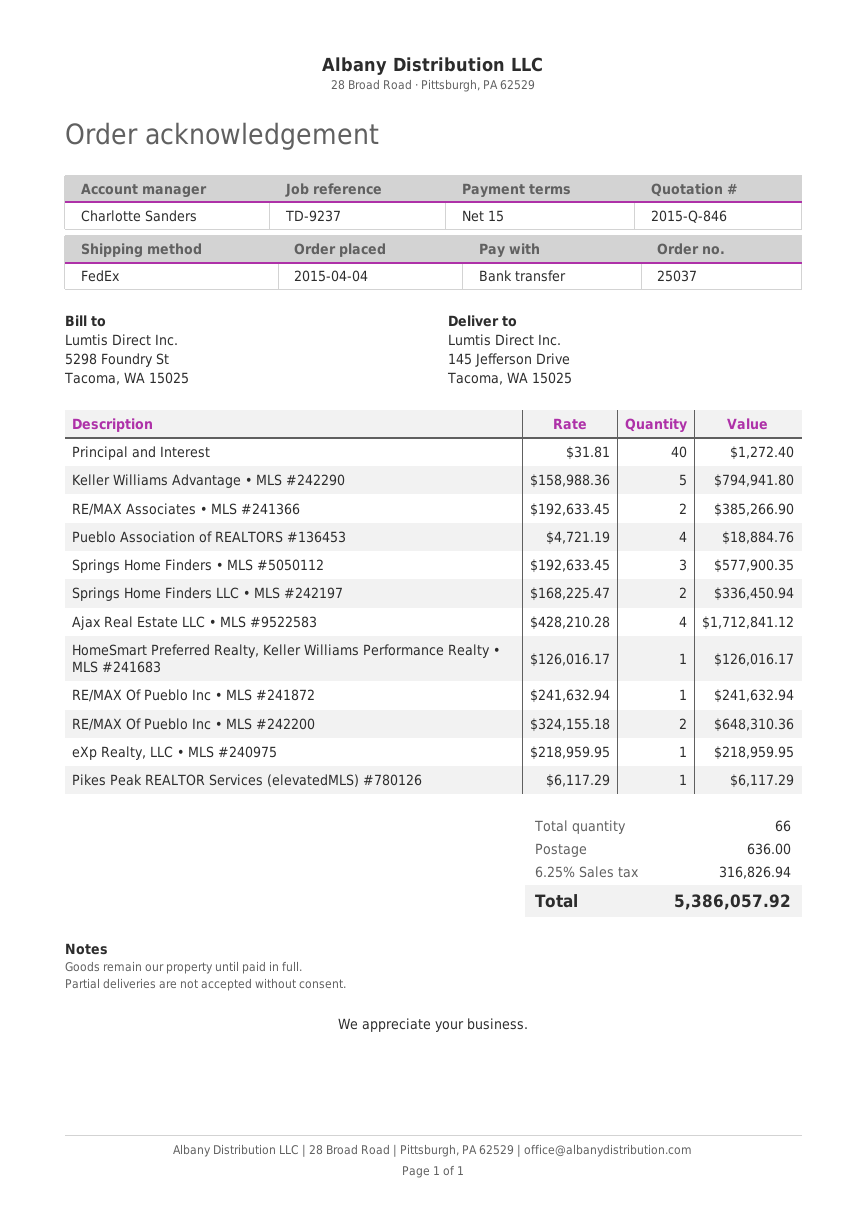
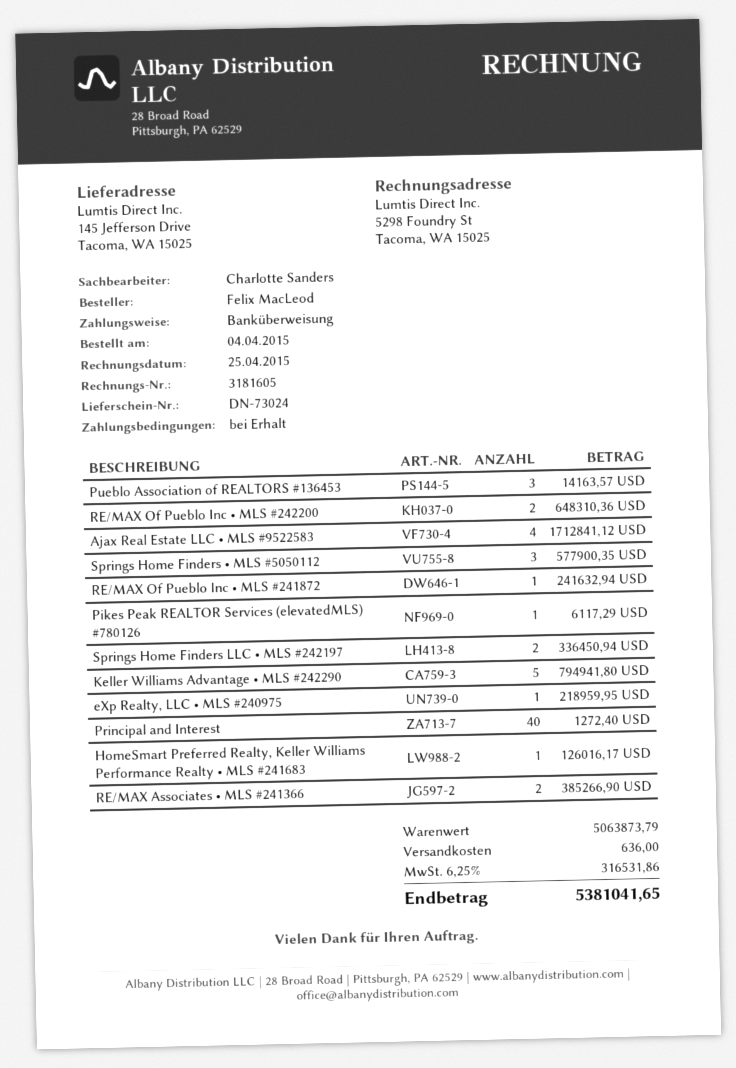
payment terms: 15 days -> on receipt
Pueblo Association of REALTORS #136453: 4 for 18884.76 -> 3 for 14163.57
tax: 6.25% = 316826.94 -> 6.25% = 316531.86
total: 5386057.92 -> 5381041.65

